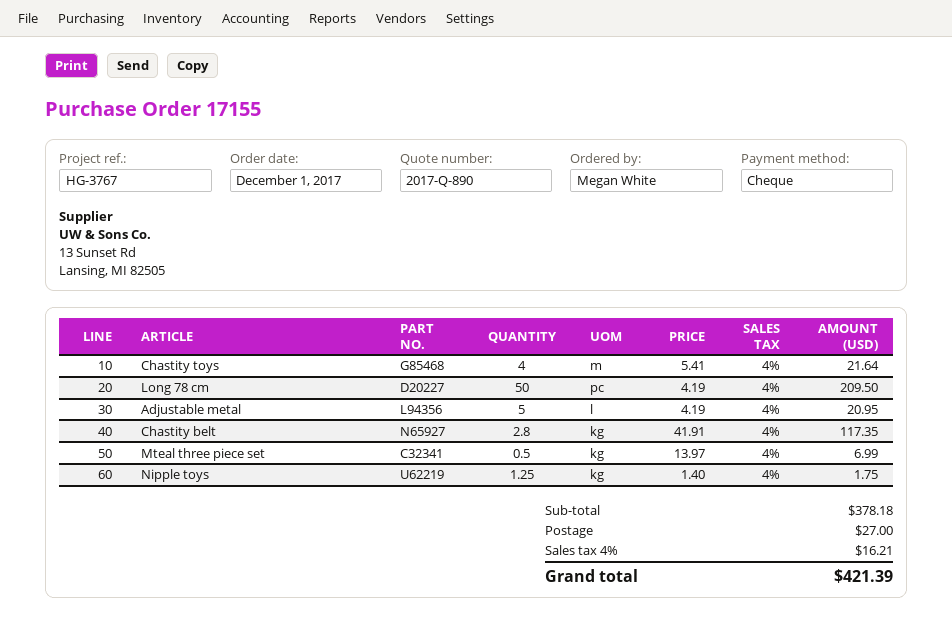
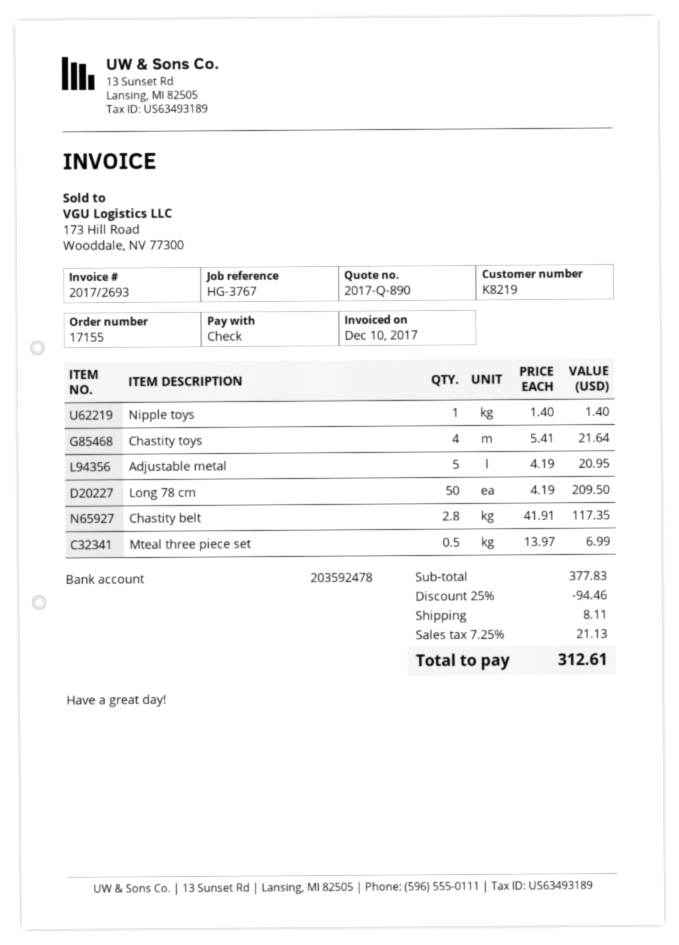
Nipple toys: 1.25 x 1.40 = 1.75 -> 1 x 1.40 = 1.40
subtotal: 378.18 -> 377.83
discount: none -> 25% = 94.46
shipping: 27.00 -> 8.11
tax: 4% = 16.21 -> 7.25% = 21.13
total: 421.39 -> 312.61

